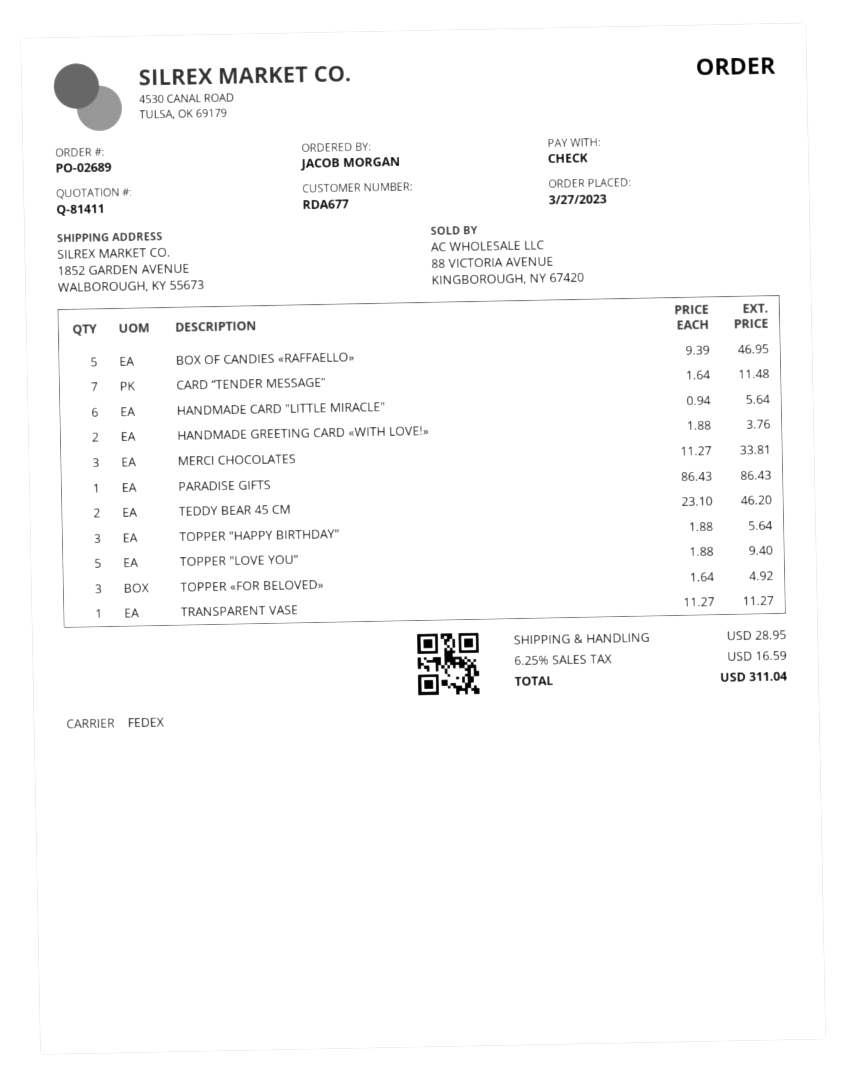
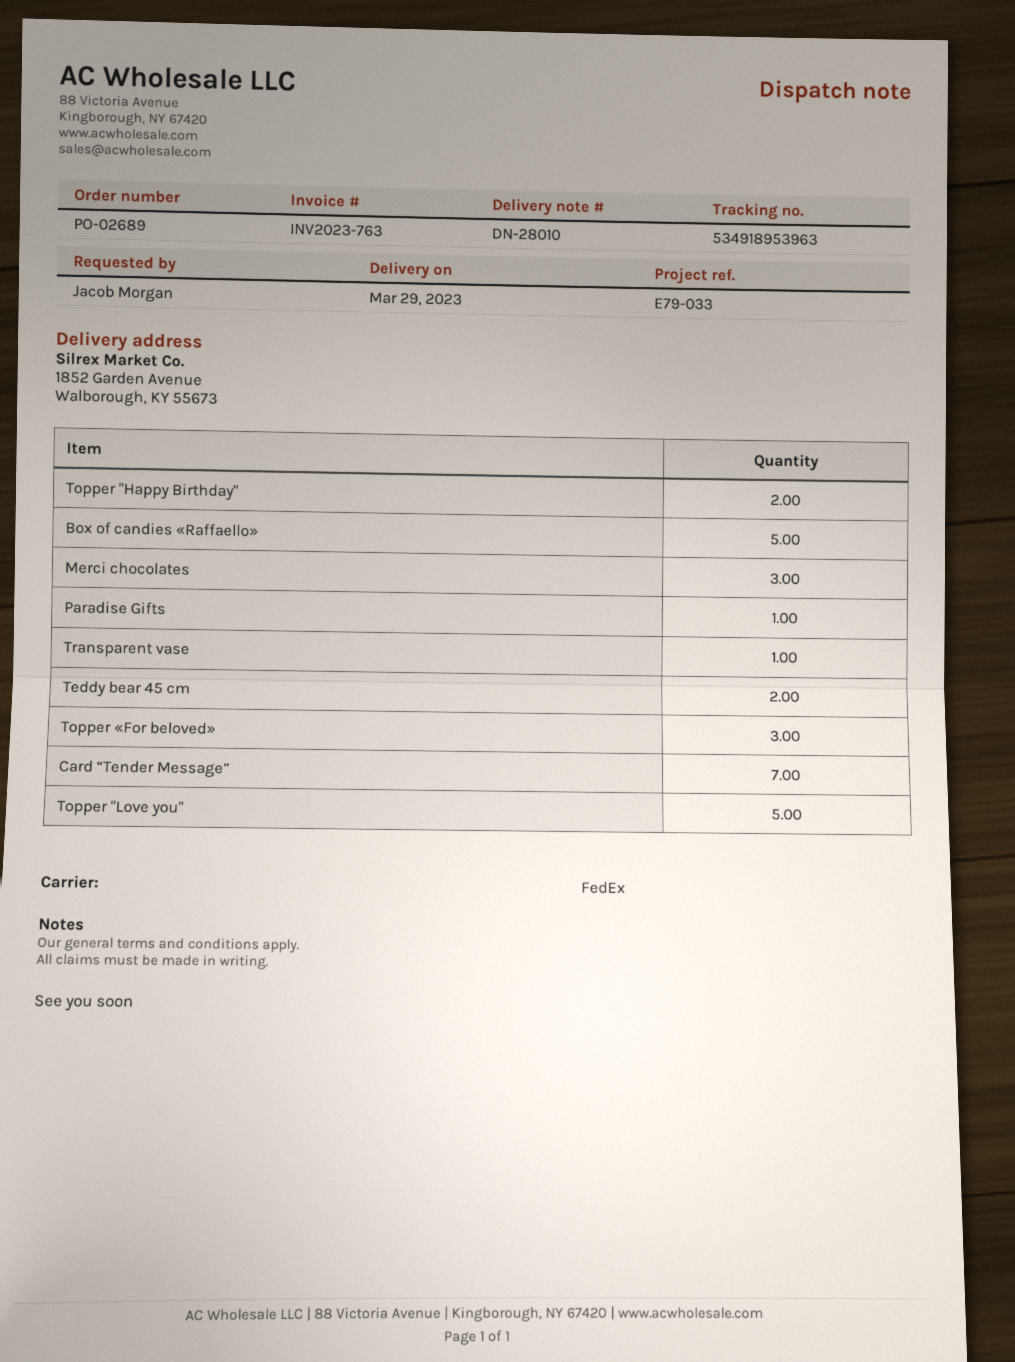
HANDMADE CARD "LITTLE MIRACLE": 6 -> none
HANDMADE GREETING CARD «WITH LOVE!»: 2 -> none
TOPPER "HAPPY BIRTHDAY": 3 -> 2

